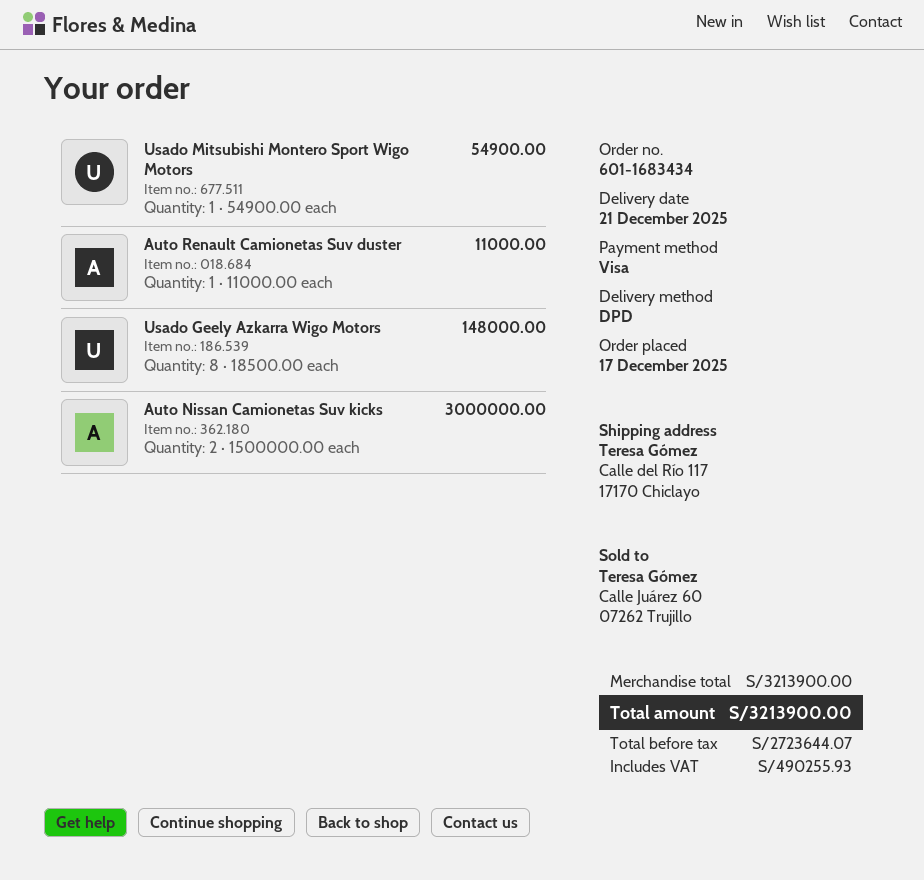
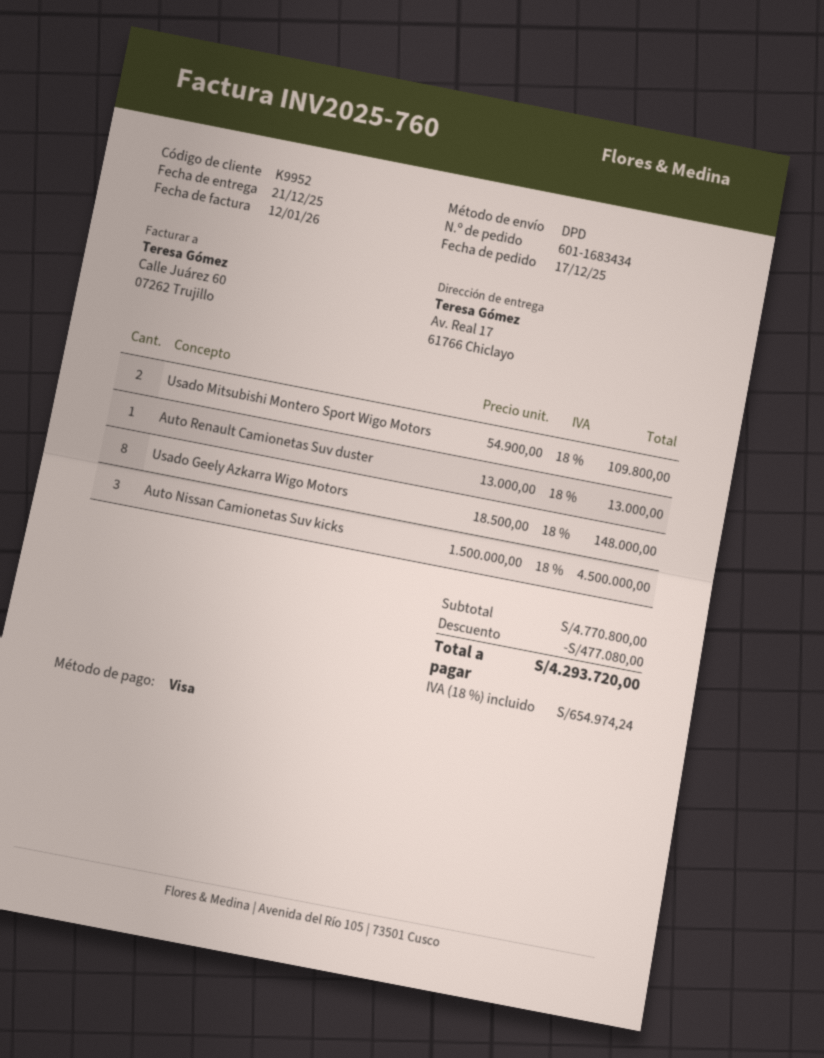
ship to: Calle del Río 117, 17170 Chiclayo -> Av. Real 17, 61766 Chiclayo
Usado Mitsubishi Montero Sport Wigo Motors: 1 x 54900.00 = 54900.00 -> 2 x 54900.00 = 109800.00
Auto Renault Camionetas Suv duster: 1 x 11000.00 = 11000.00 -> 1 x 13000.00 = 13000.00
Auto Nissan Camionetas Suv kicks: 2 x 1500000.00 = 3000000.00 -> 3 x 1500000.00 = 4500000.00
subtotal: 3213900.00 -> 4770800.00
discount: none -> 477080.00
tax: 490255.93 -> 654974.24
total: 3213900.00 -> 4293720.00

